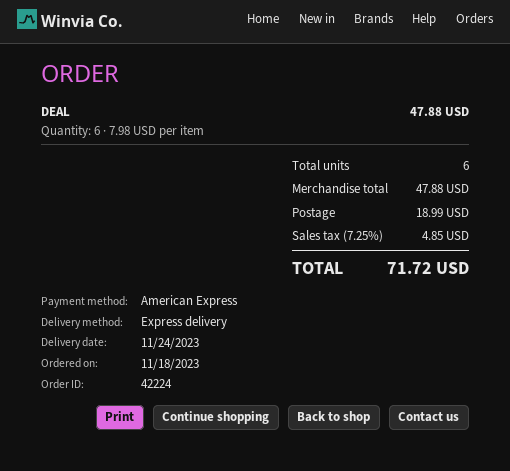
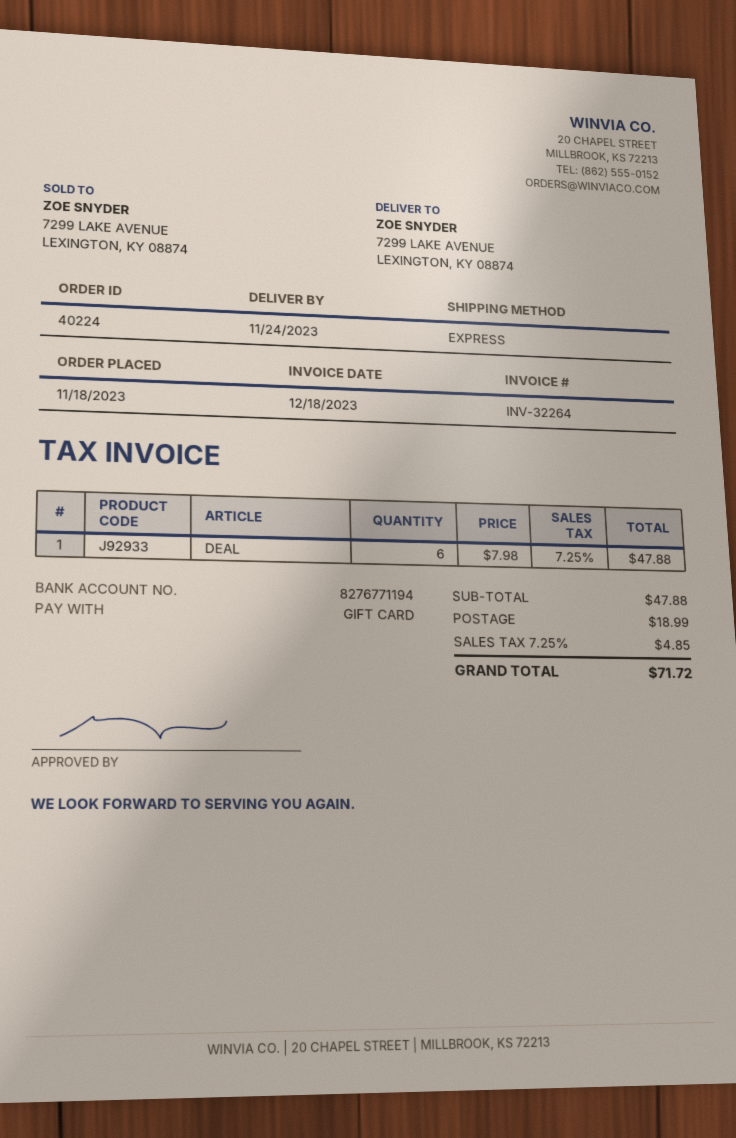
order number: 42224 -> 40224
payment method: American Express -> gift card

